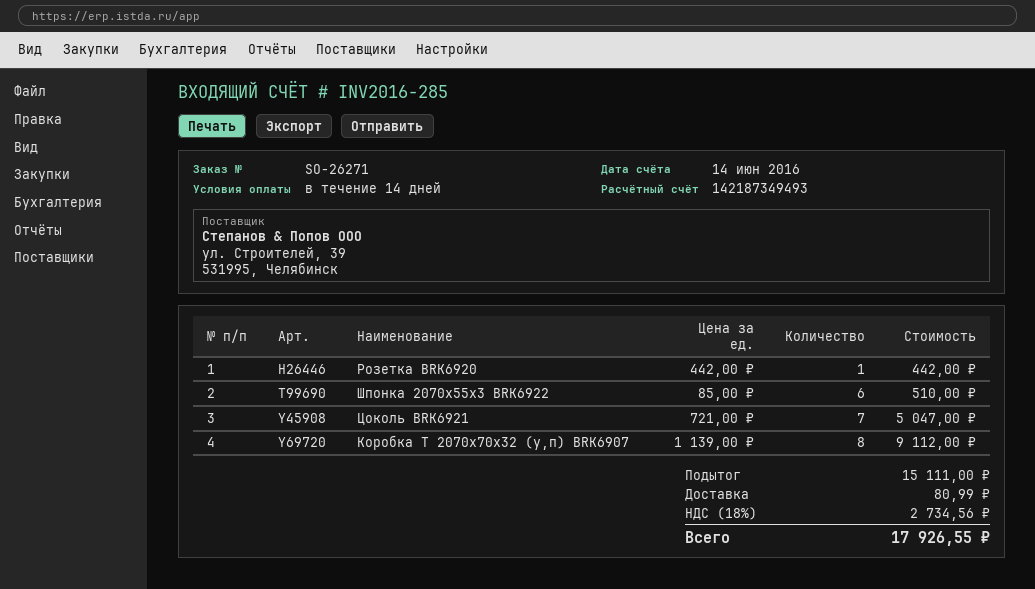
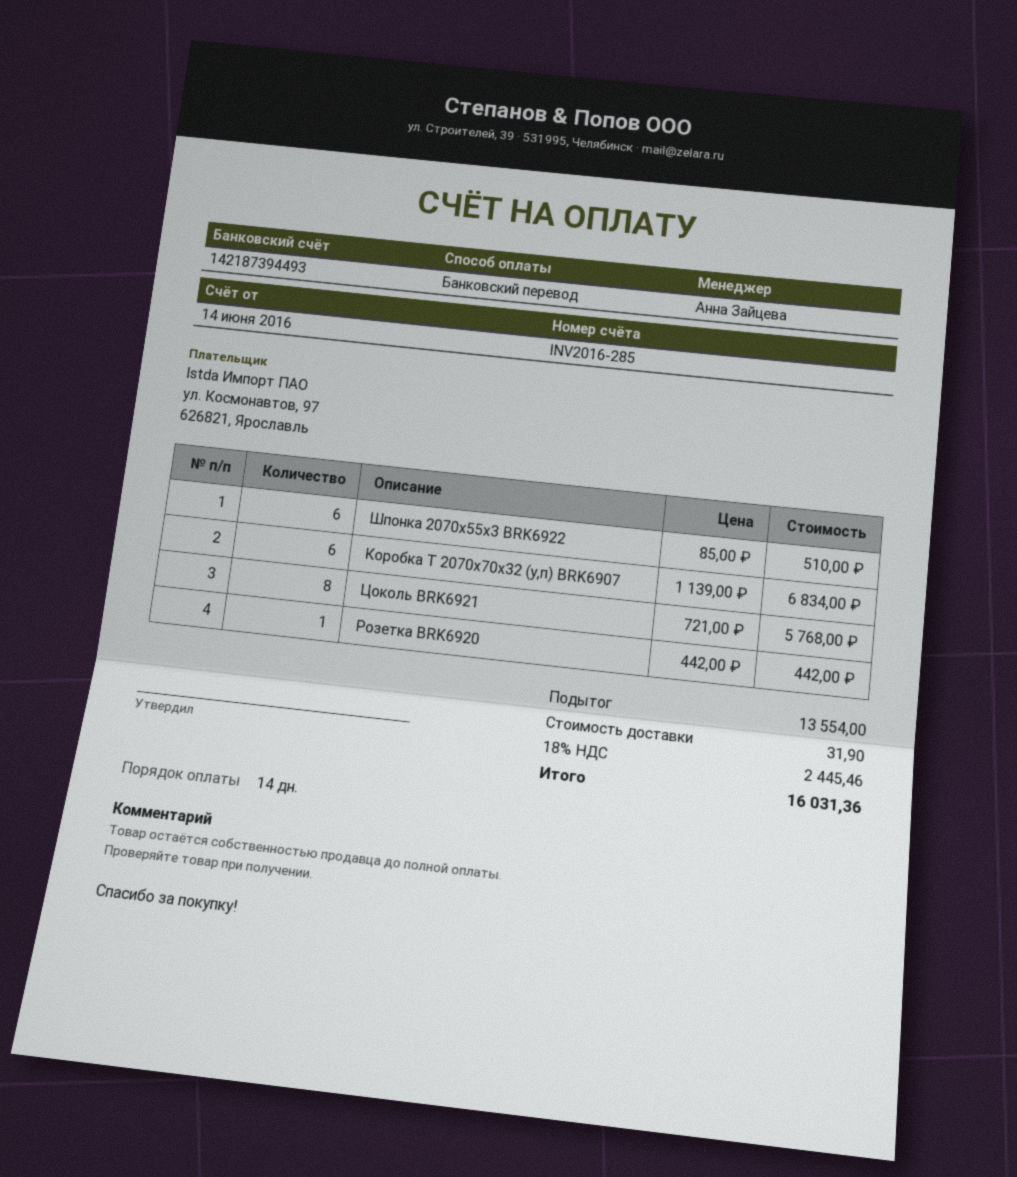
bank account: 142187349493 -> 142187394493
Цоколь BRK6921: 7 x 721.00 = 5047.00 -> 8 x 721.00 = 5768.00
Коробка Т 2070x70x32 (у,п) BRK6907: 8 x 1139.00 = 9112.00 -> 6 x 1139.00 = 6834.00
subtotal: 15111.00 -> 13554.00
shipping: 80.99 -> 31.90
tax: 18% = 2734.56 -> 18% = 2445.46
total: 17926.55 -> 16031.36

